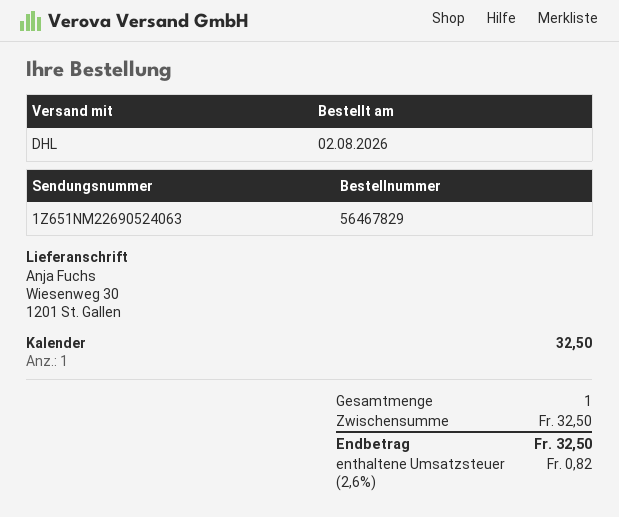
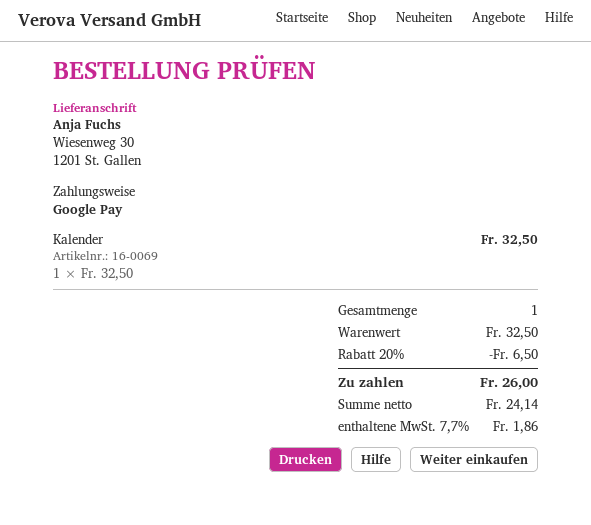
discount: none -> 20% = 6.50
tax: 2.6% = 0.82 -> 7.7% = 1.86
total: 32.50 -> 26.00

